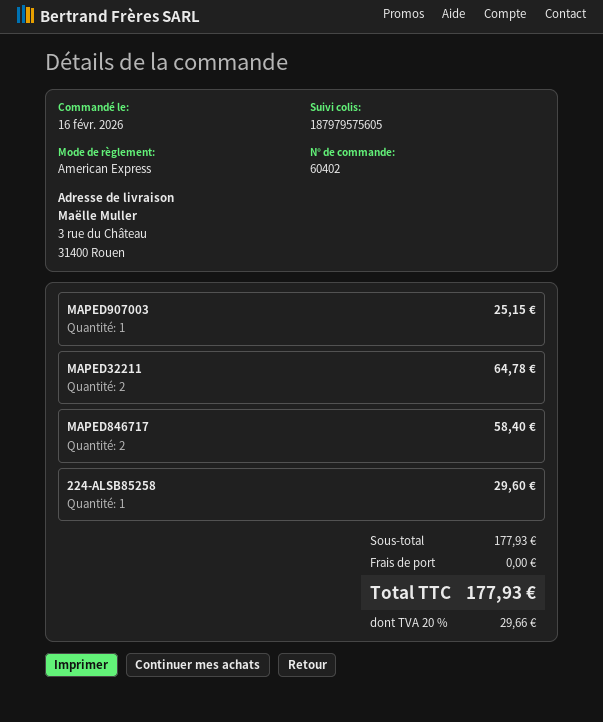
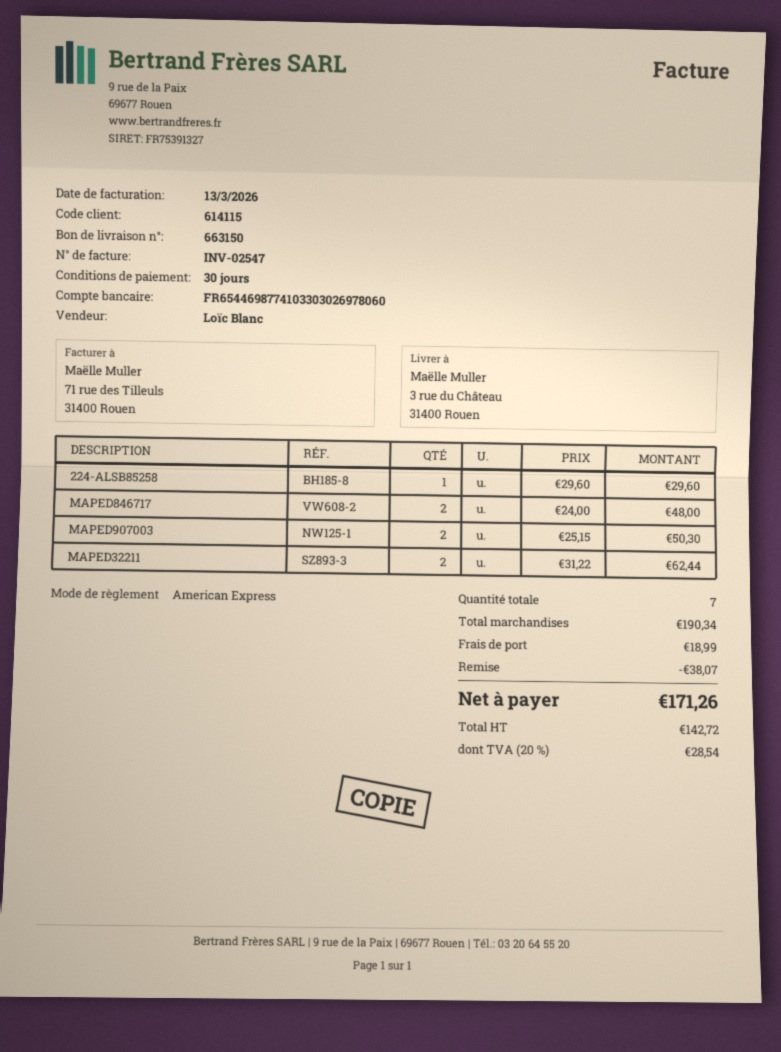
MAPED907003: 1 for 25.15 -> 2 for 50.30
MAPED32211: 2 for 64.78 -> 2 for 62.44
MAPED846717: 2 for 58.40 -> 2 for 48.00
subtotal: 177.93 -> 190.34
discount: none -> 38.07
shipping: 0.00 -> 18.99
tax: 20% = 29.66 -> 20% = 28.54
total: 177.93 -> 171.26

